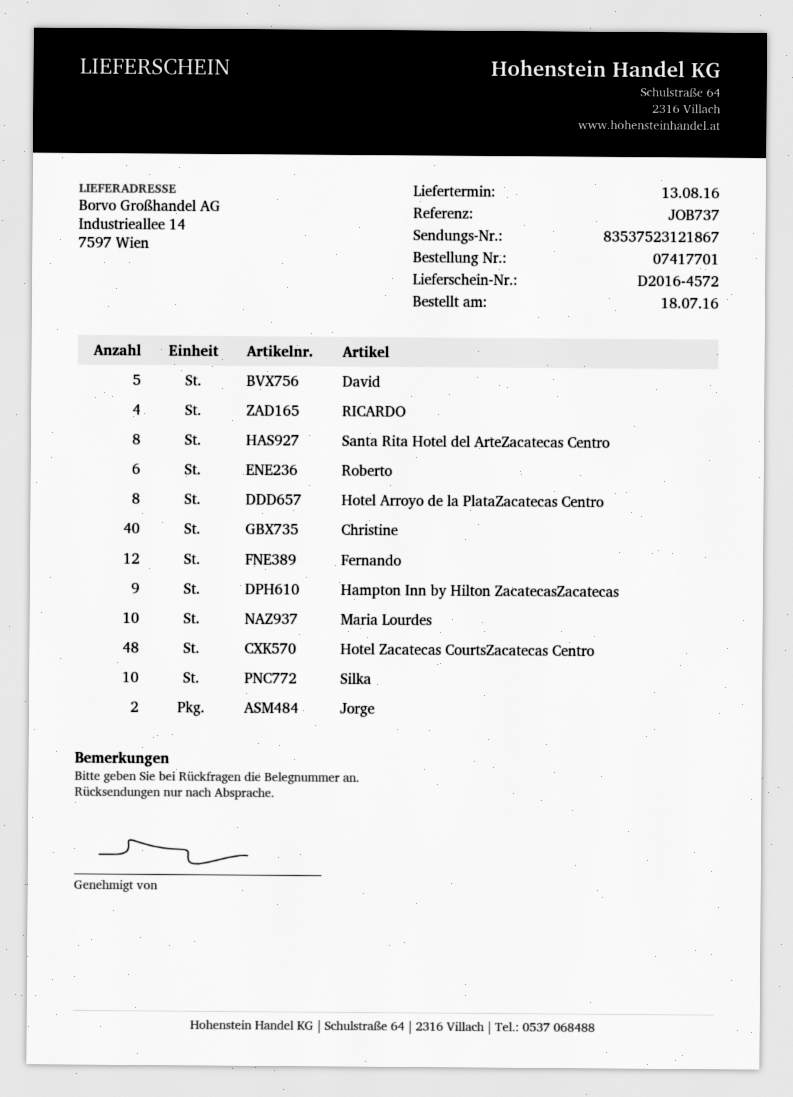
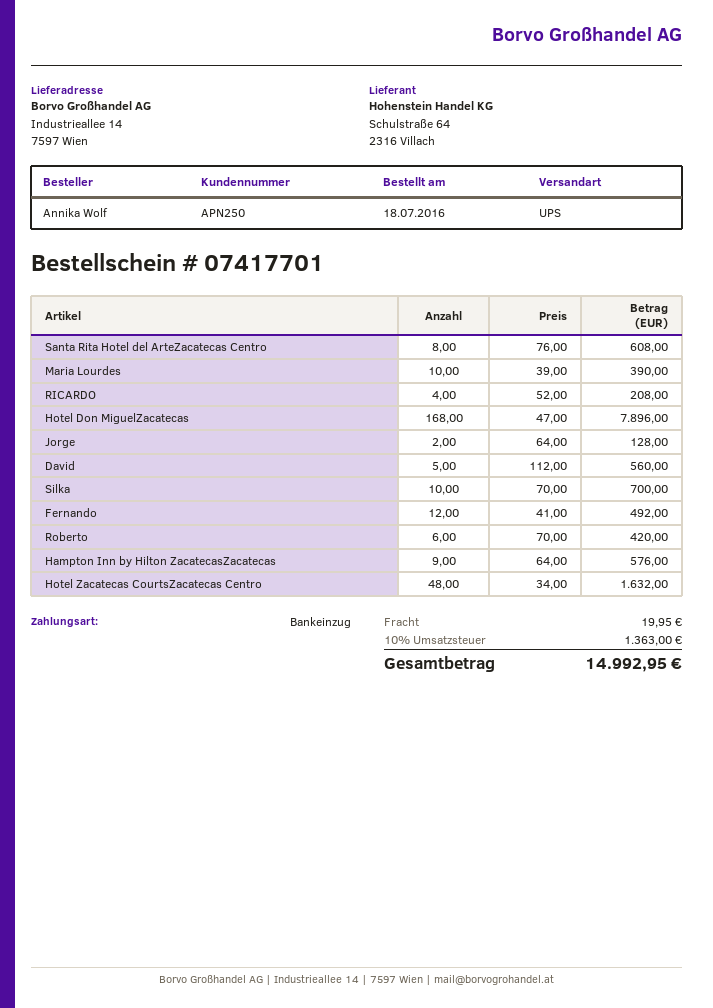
Hotel Arroyo de la PlataZacatecas Centro: 8 -> none
Christine: 40 -> none
Hotel Don MiguelZacatecas: none -> 168

